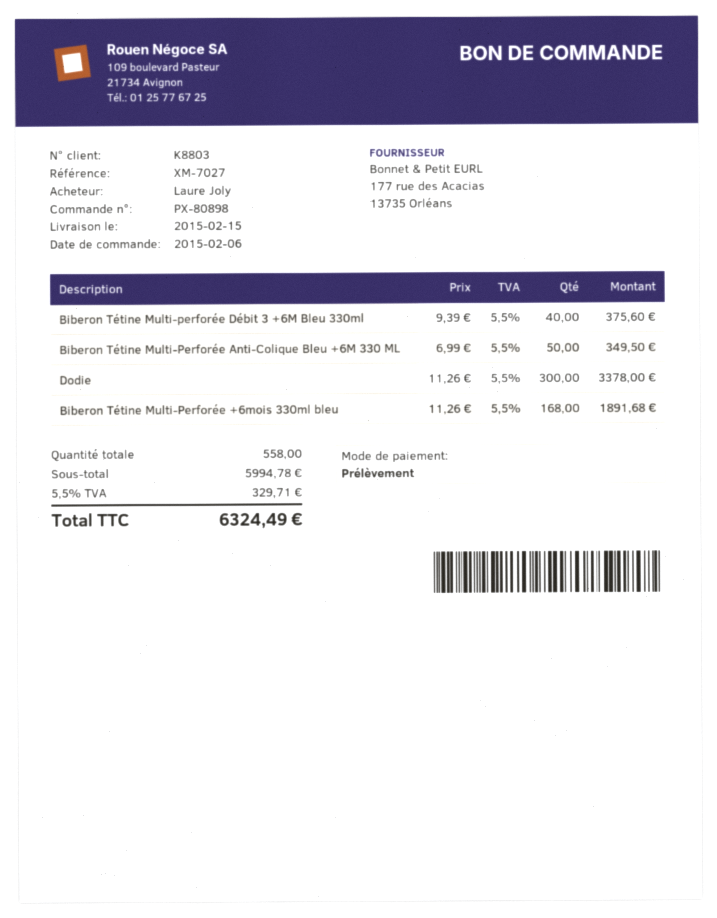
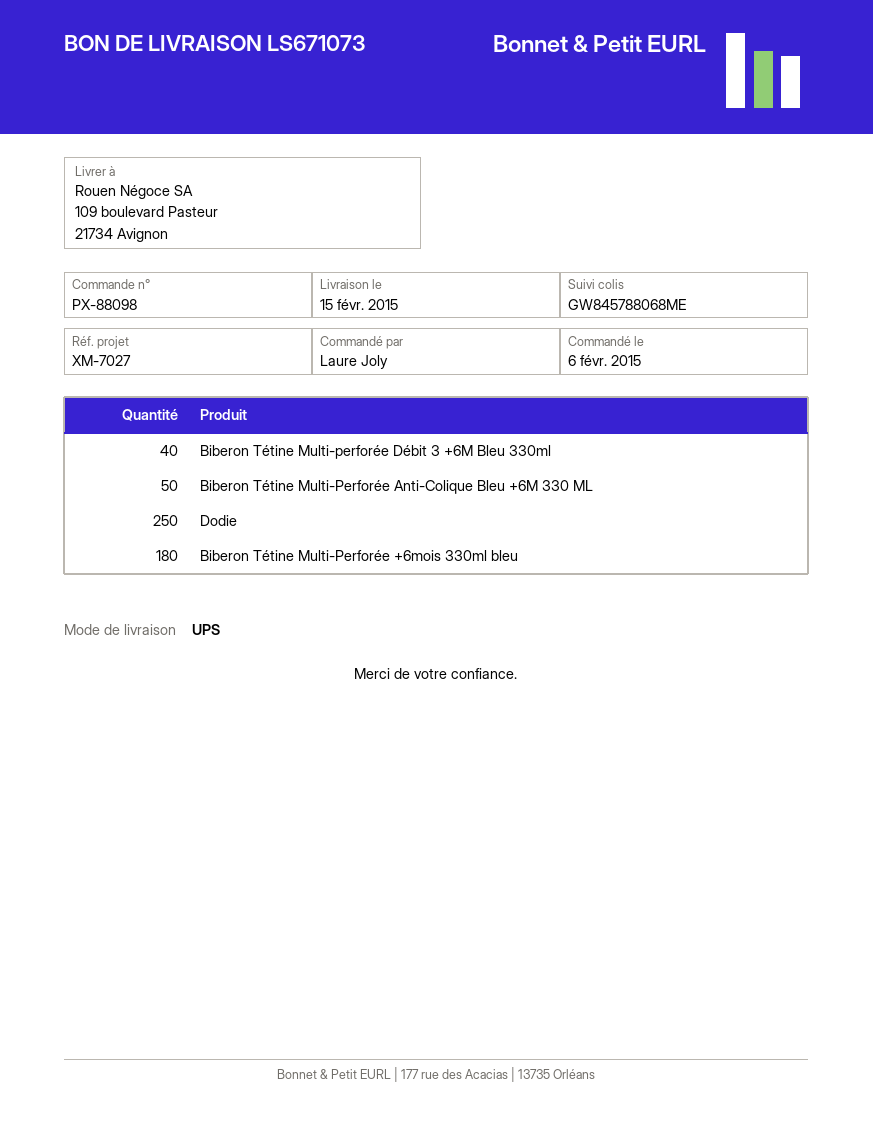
order number: PX-80898 -> PX-88098
Dodie: 300 -> 250
Biberon Tétine Multi-Perforée +6mois 330ml bleu: 168 -> 180

